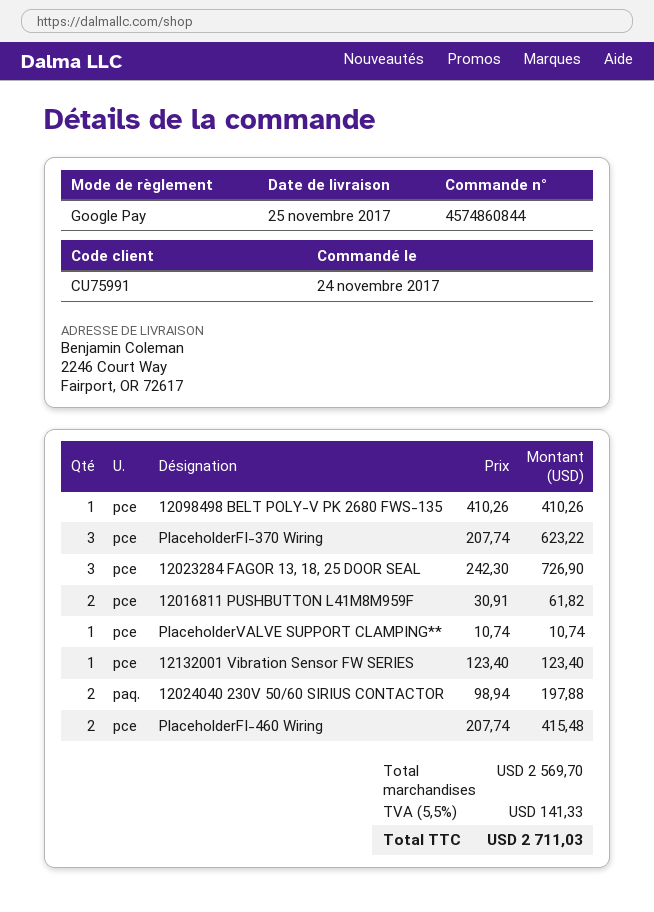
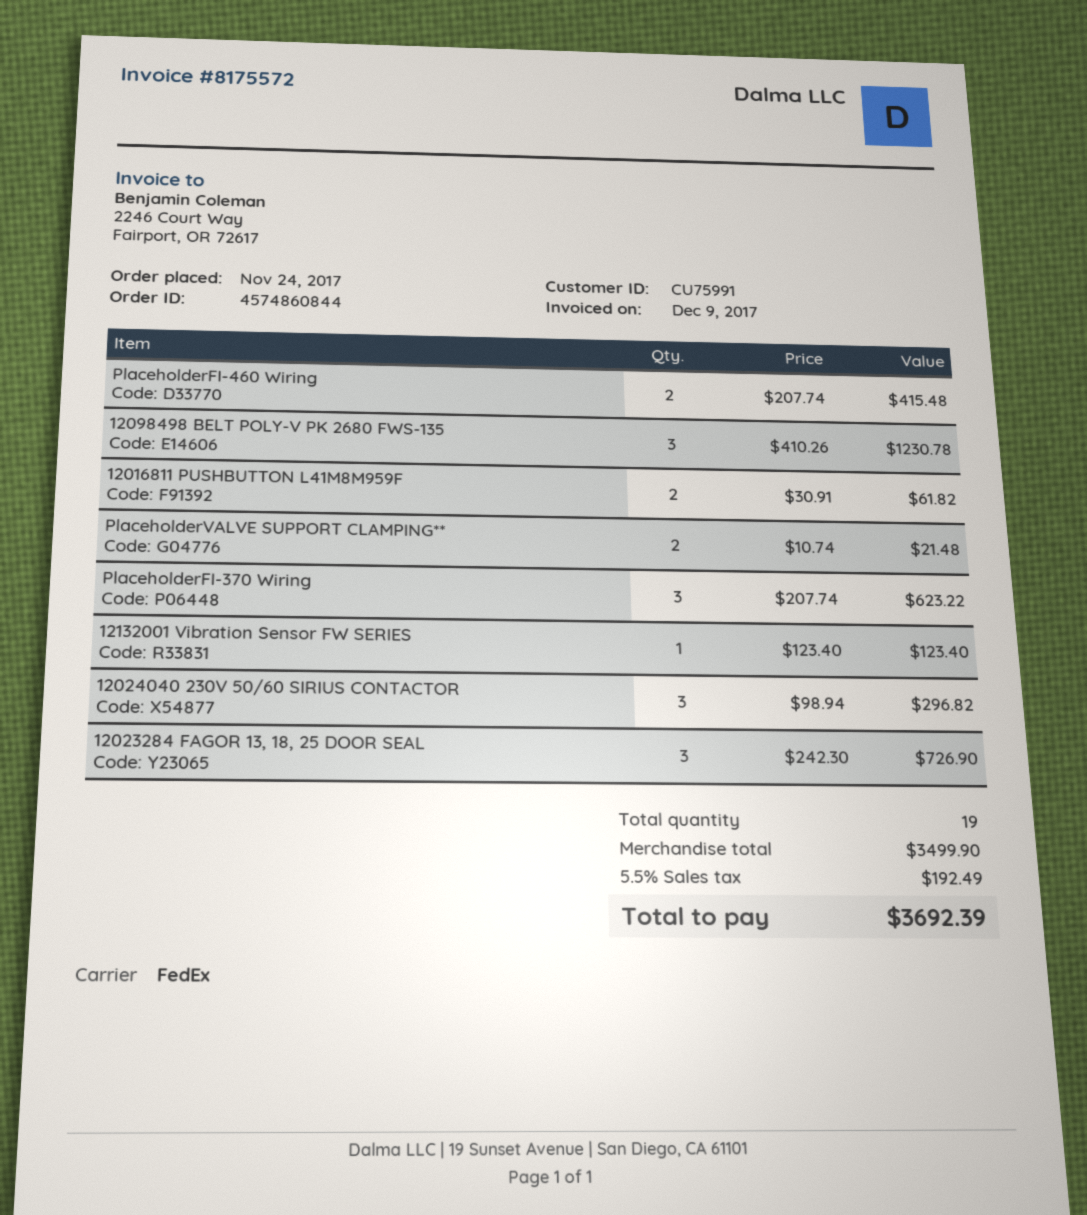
12098498 BELT POLY-V PK 2680 FWS-135: 1 x 410.26 = 410.26 -> 3 x 410.26 = 1230.78
PlaceholderVALVE SUPPORT CLAMPING**: 1 x 10.74 = 10.74 -> 2 x 10.74 = 21.48
12024040 230V 50/60 SIRIUS CONTACTOR: 2 x 98.94 = 197.88 -> 3 x 98.94 = 296.82
subtotal: 2569.70 -> 3499.90
tax: 5.5% = 141.33 -> 5.5% = 192.49
total: 2711.03 -> 3692.39

